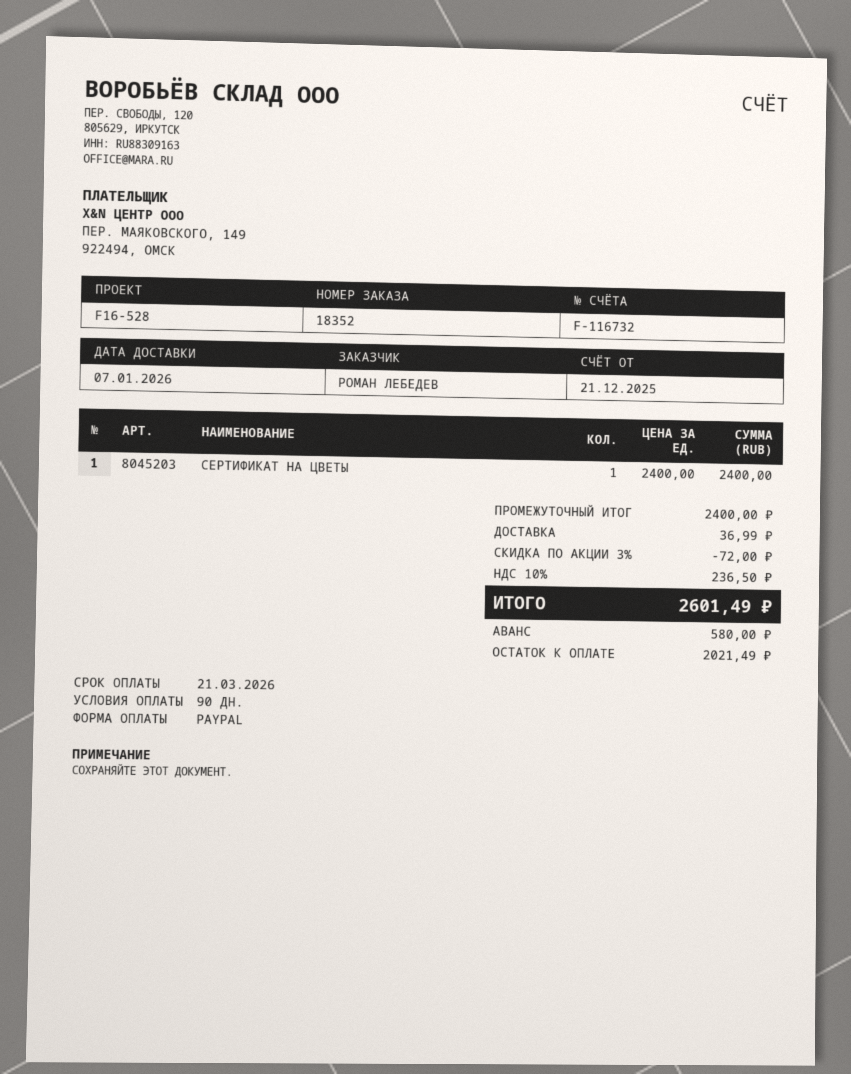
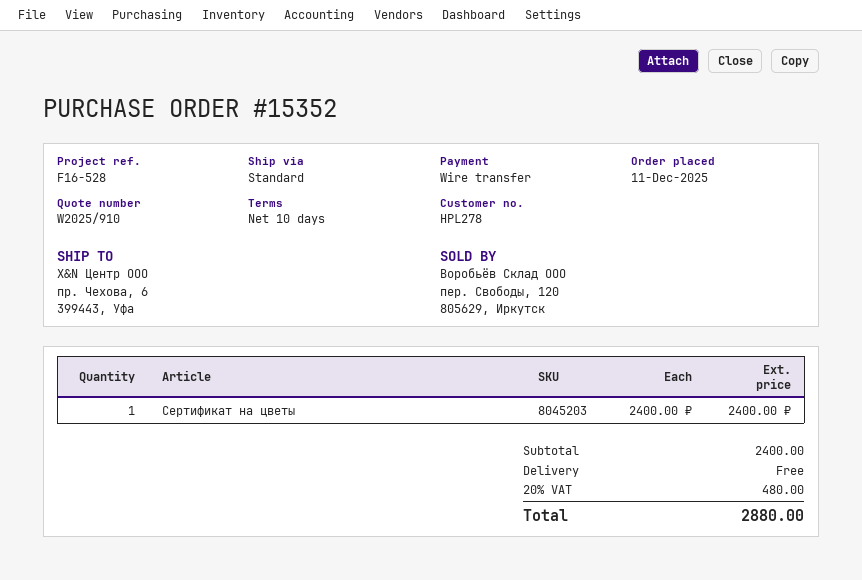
order number: 18352 -> 15352
payment terms: 90 days -> 10 days
payment method: PayPal -> bank transfer
discount: 3% = 72.00 -> none
shipping: 36.99 -> 0.00
tax: 10% = 236.50 -> 20% = 480.00
total: 2601.49 -> 2880.00

